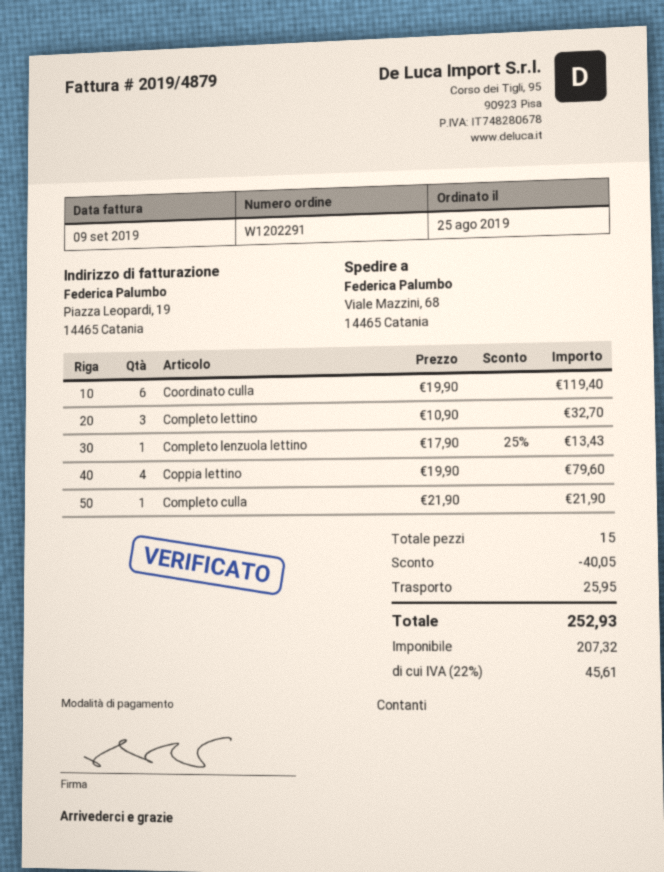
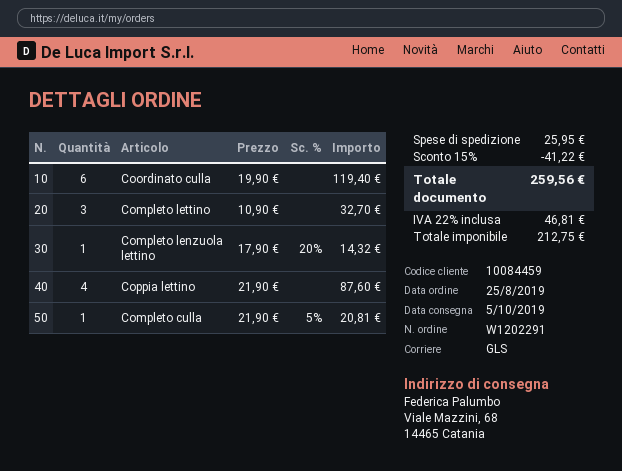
Completo lenzuola lettino: 1 x 17.90 - 25% = 13.43 -> 1 x 17.90 - 20% = 14.32
Coppia lettino: 4 x 19.90 = 79.60 -> 4 x 21.90 = 87.60
Completo culla: 1 x 21.90 = 21.90 -> 1 x 21.90 - 5% = 20.81
discount: 40.05 -> 41.22
net: 207.32 -> 212.75
tax: 22% = 45.61 -> 22% = 46.81
total: 252.93 -> 259.56

